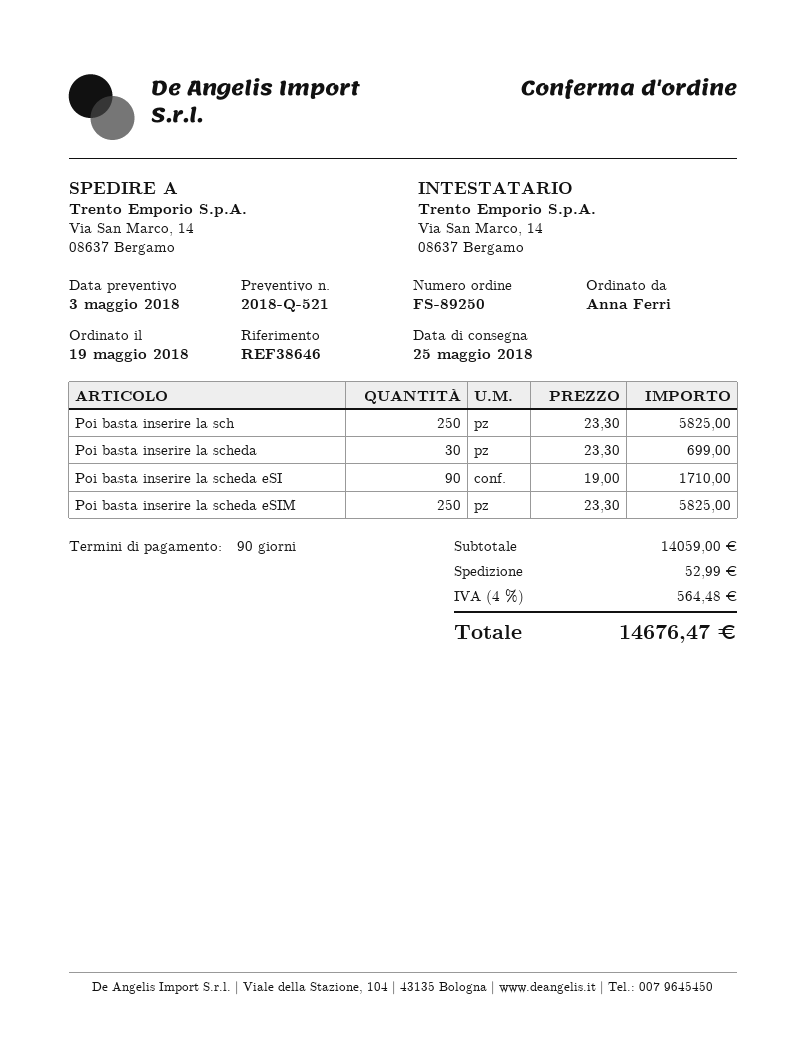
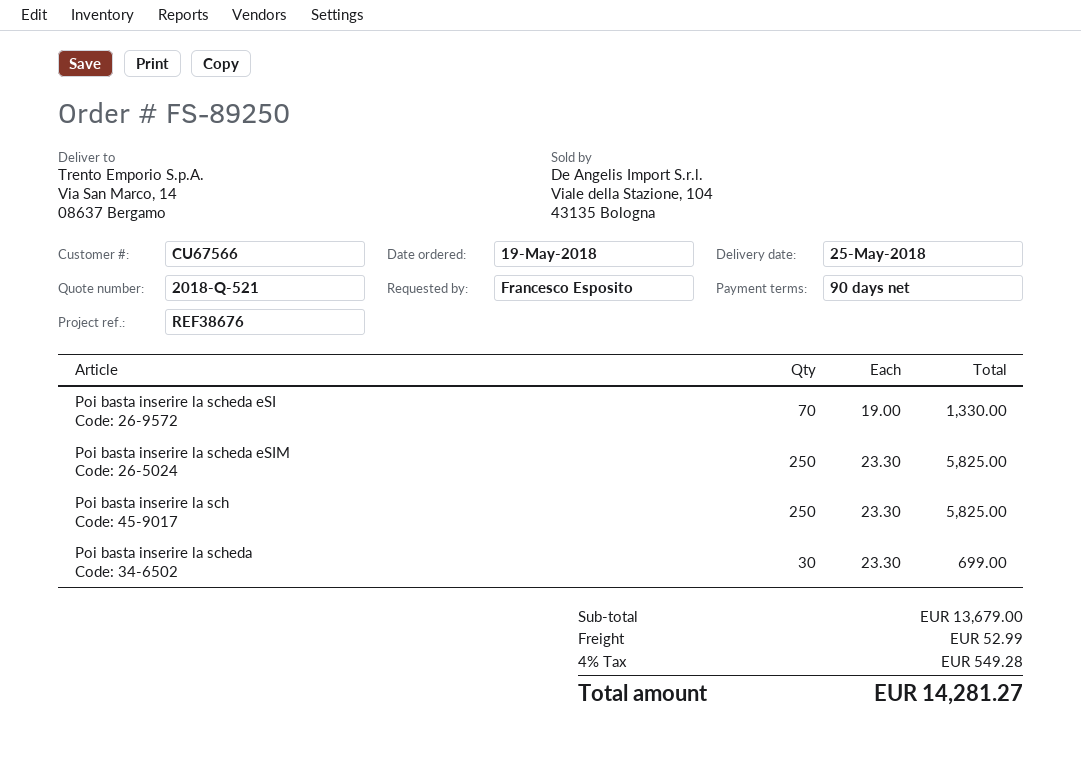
reference: REF38646 -> REF38676
ordered by: Anna Ferri -> Francesco Esposito
Poi basta inserire la scheda eSI: 90 x 19.00 = 1710.00 -> 70 x 19.00 = 1330.00
subtotal: 14059.00 -> 13679.00
tax: 4% = 564.48 -> 4% = 549.28
total: 14676.47 -> 14281.27

